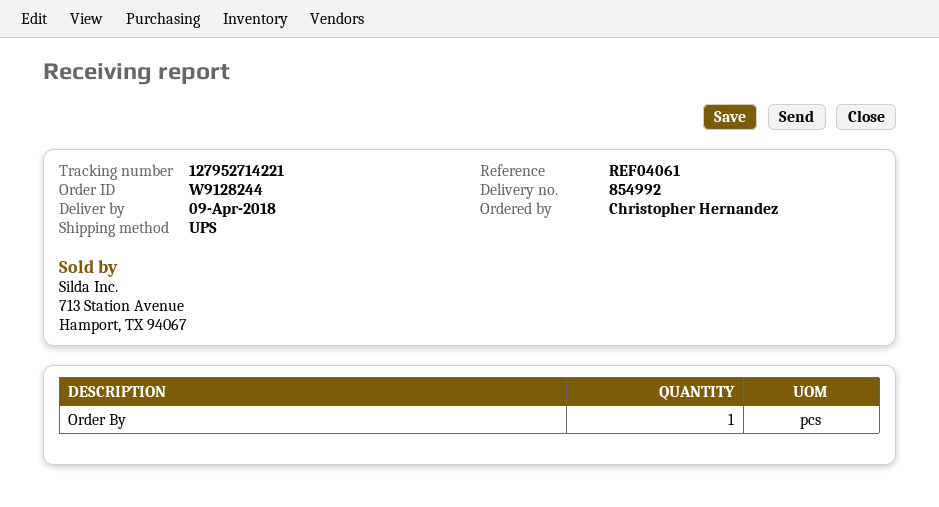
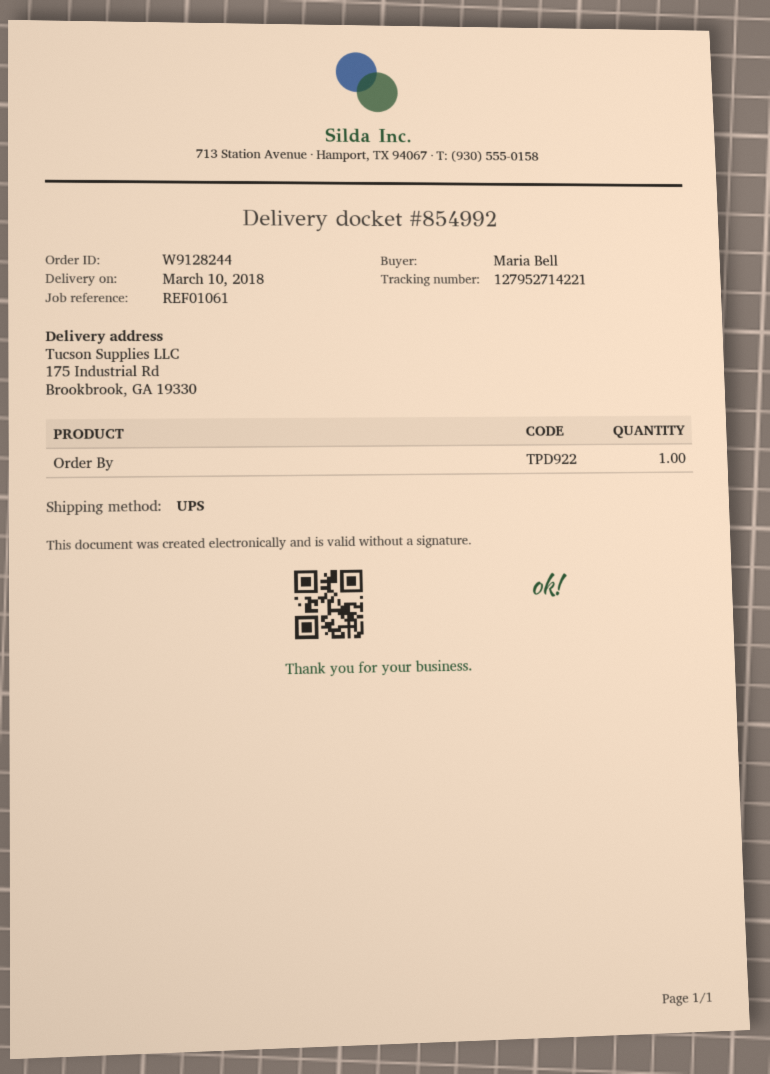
delivery date: 2018-04-09 -> 2018-03-10
reference: REF04061 -> REF01061
ordered by: Christopher Hernandez -> Maria Bell

